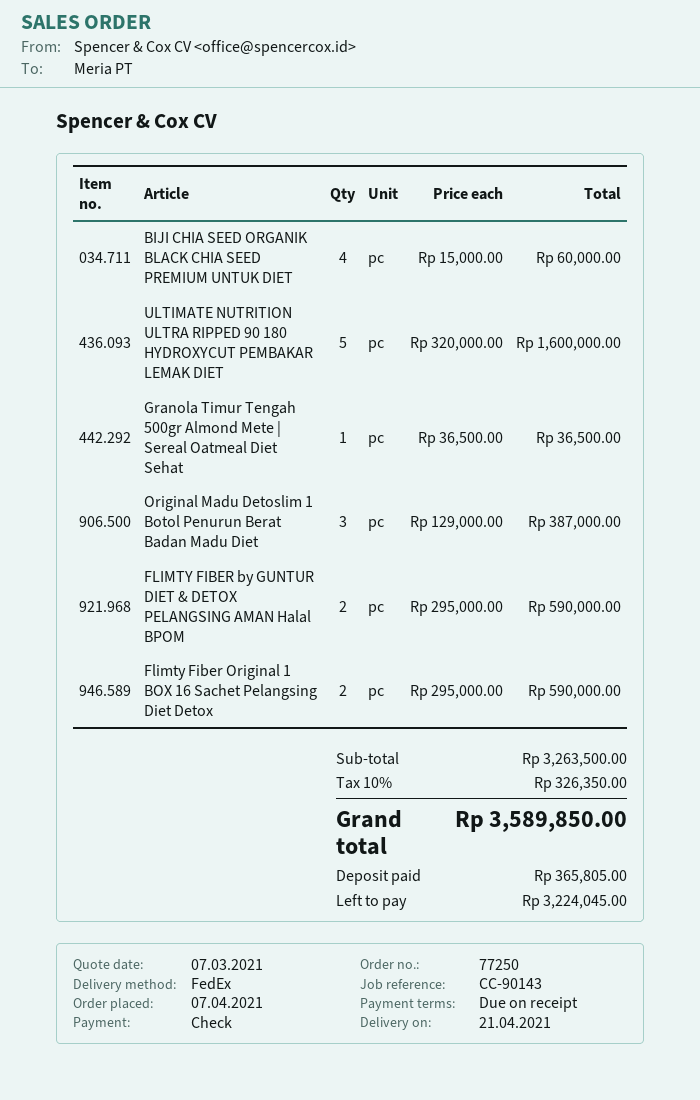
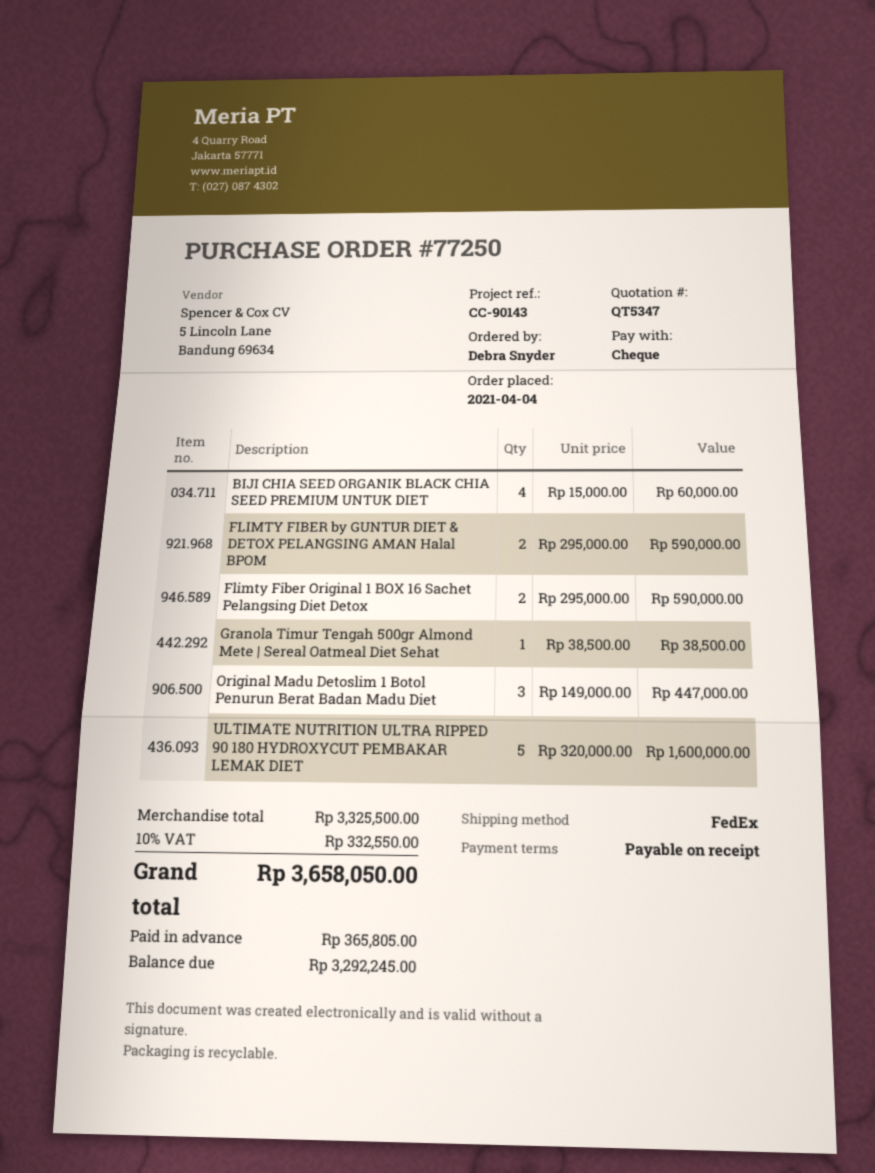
order date: 2021-04-07 -> 2021-04-04
Granola Timur Tengah 500gr Almond Mete | Sereal Oatmeal Diet Sehat: 1 x 36500.00 = 36500.00 -> 1 x 38500.00 = 38500.00
Original Madu Detoslim 1 Botol Penurun Berat Badan Madu Diet: 3 x 129000.00 = 387000.00 -> 3 x 149000.00 = 447000.00
subtotal: 3263500.00 -> 3325500.00
tax: 10% = 326350.00 -> 10% = 332550.00
total: 3589850.00 -> 3658050.00
balance: 3224045.00 -> 3292245.00

